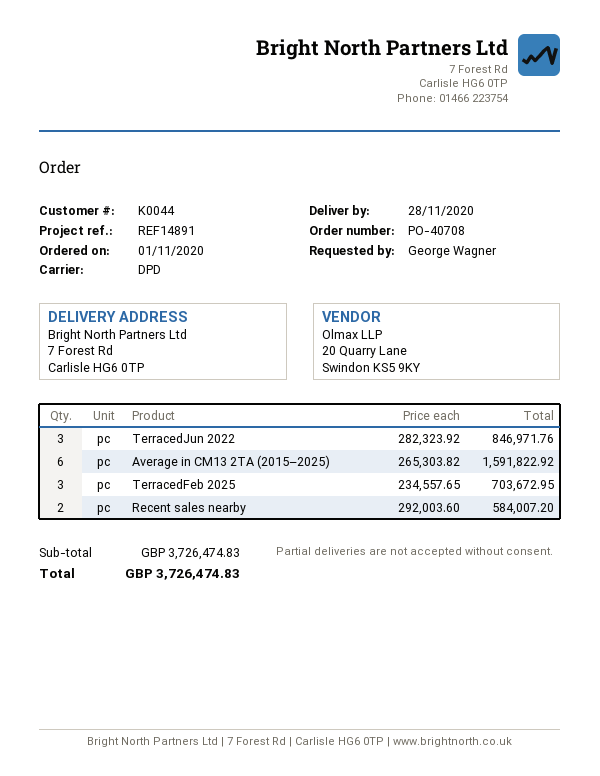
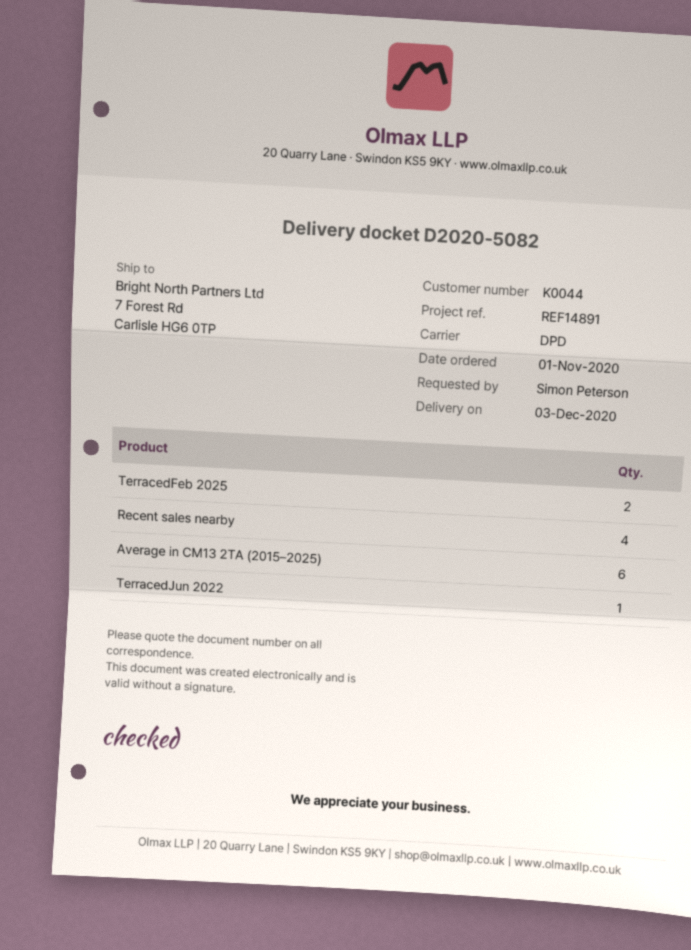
delivery date: 2020-11-28 -> 2020-12-03
ordered by: George Wagner -> Simon Peterson
TerracedJun 2022: 3 -> 1
TerracedFeb 2025: 3 -> 2
Recent sales nearby: 2 -> 4

